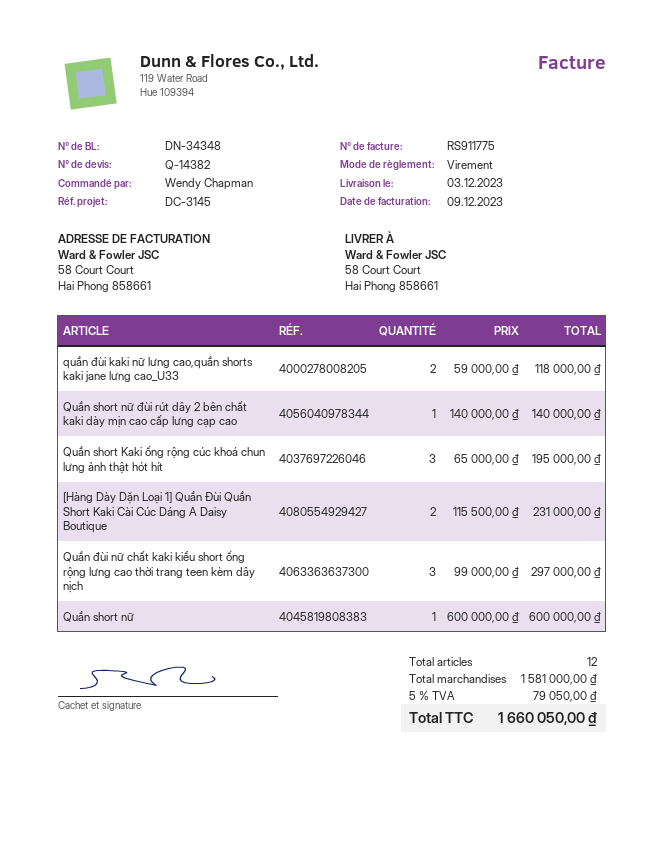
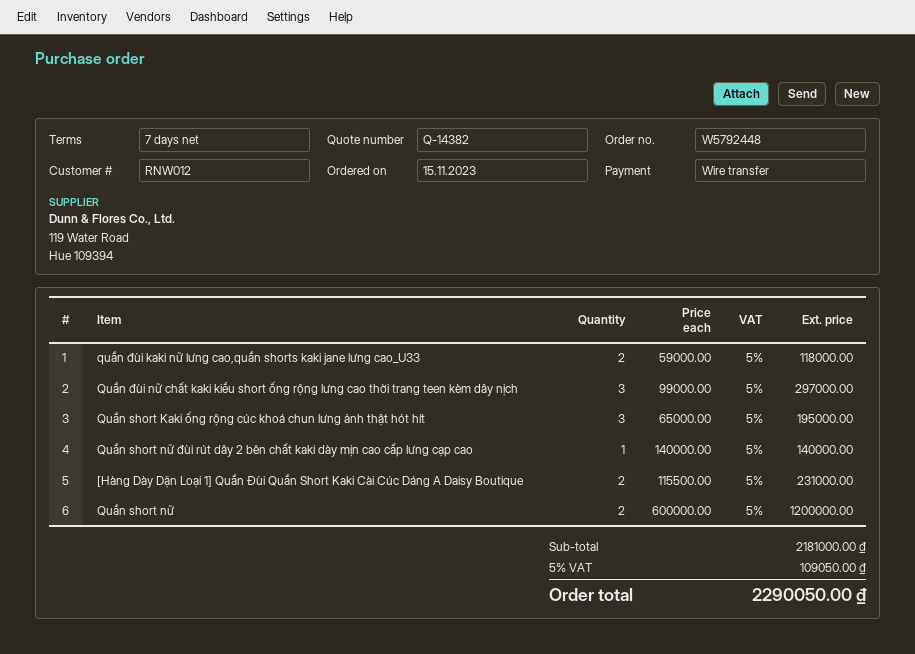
Quần short nữ: 1 x 600000.00 = 600000.00 -> 2 x 600000.00 = 1200000.00
subtotal: 1581000.00 -> 2181000.00
tax: 5% = 79050.00 -> 5% = 109050.00
total: 1660050.00 -> 2290050.00

